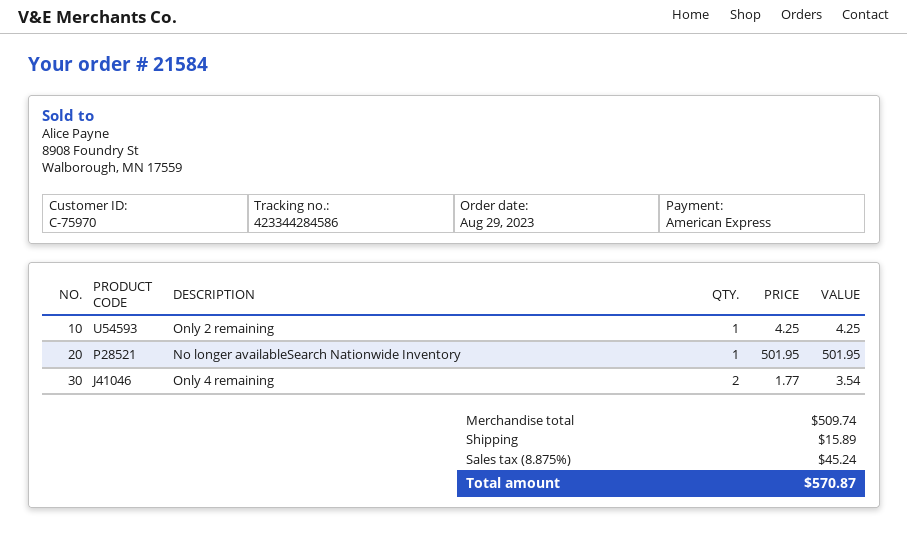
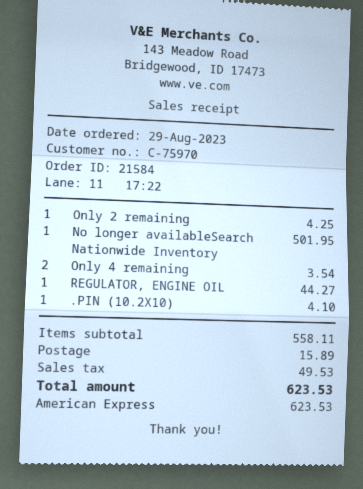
REGULATOR, ENGINE OIL: none -> 1 for 44.27
.PIN (10.2X10): none -> 1 for 4.10
subtotal: 509.74 -> 558.11
tax: 45.24 -> 49.53
total: 570.87 -> 623.53

